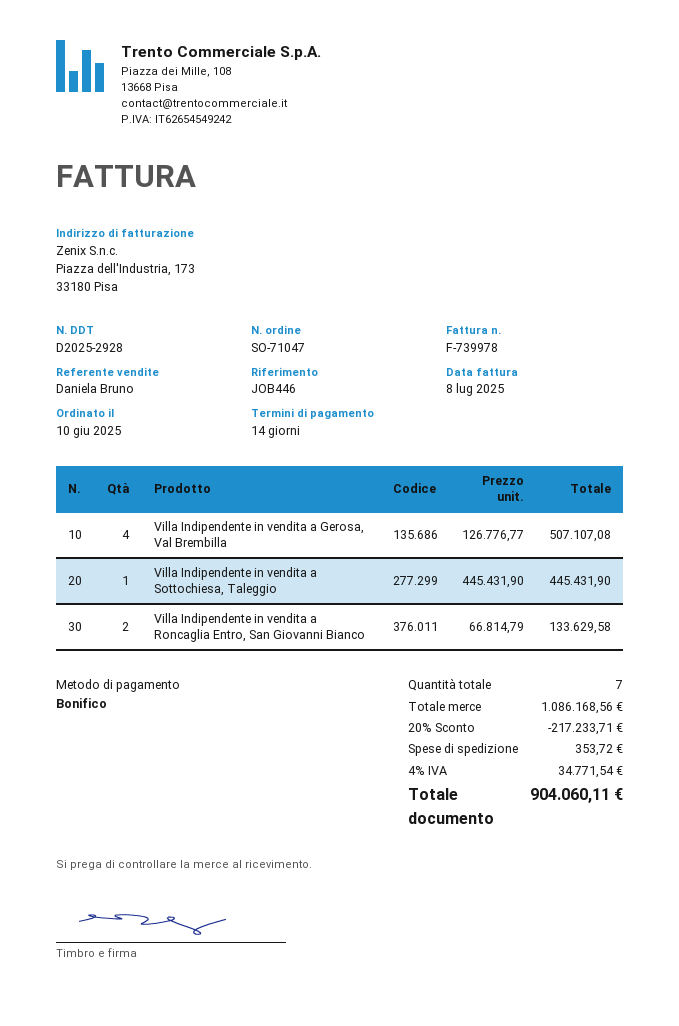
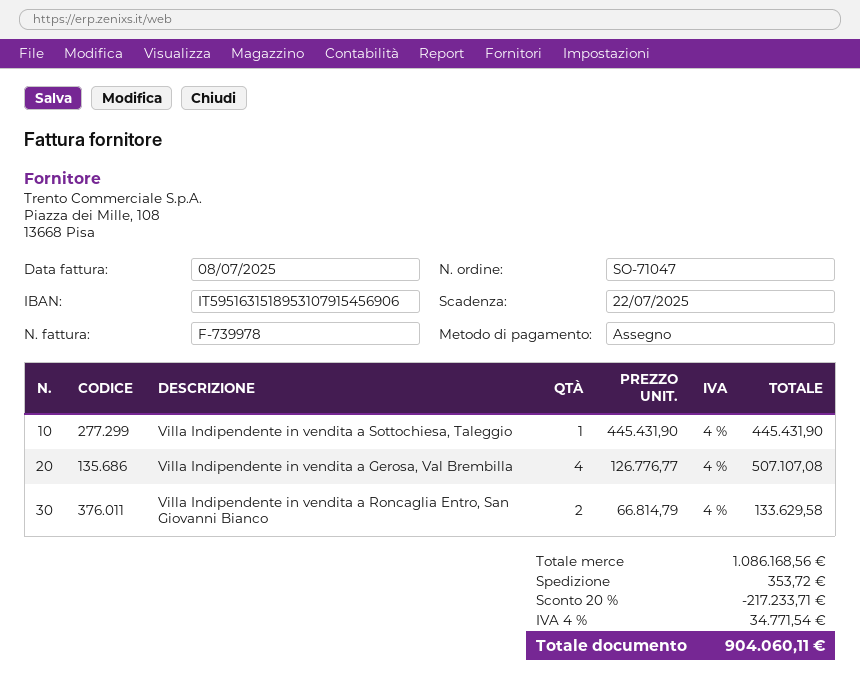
payment method: bank transfer -> cheque

